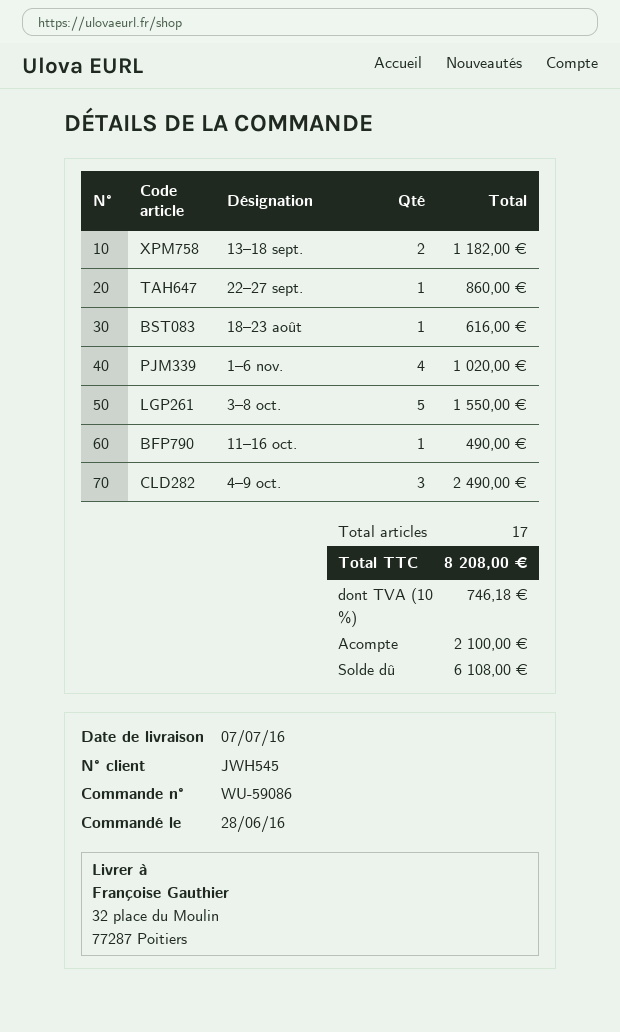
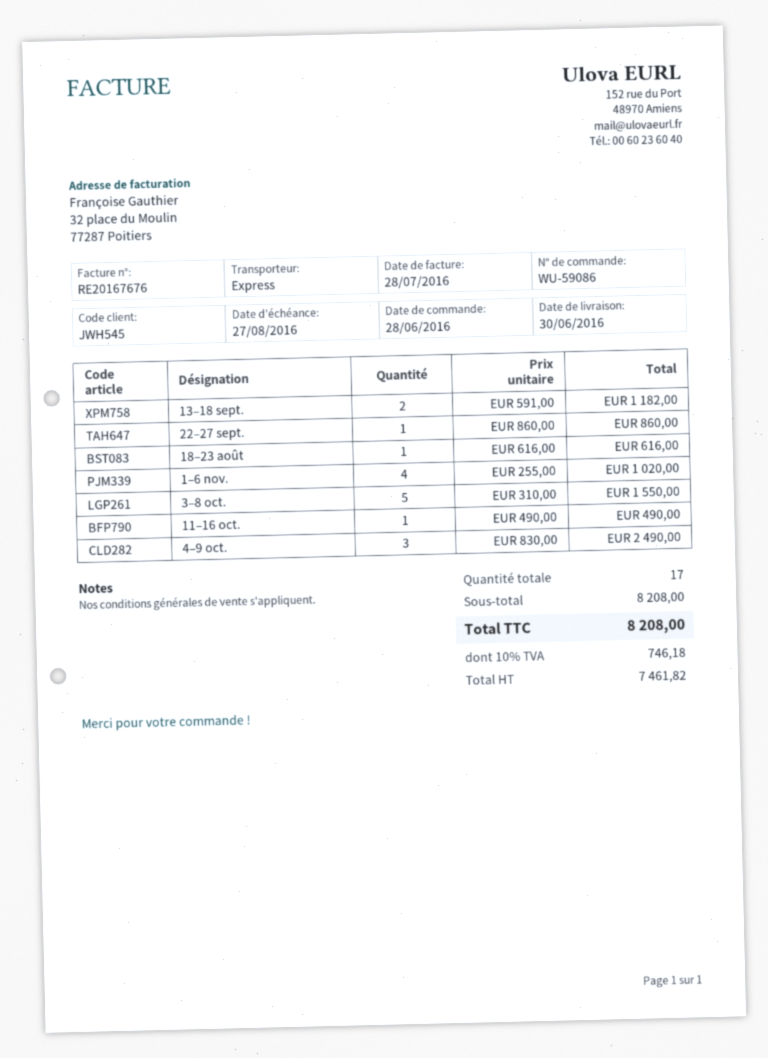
delivery date: 2016-07-07 -> 2016-06-30

